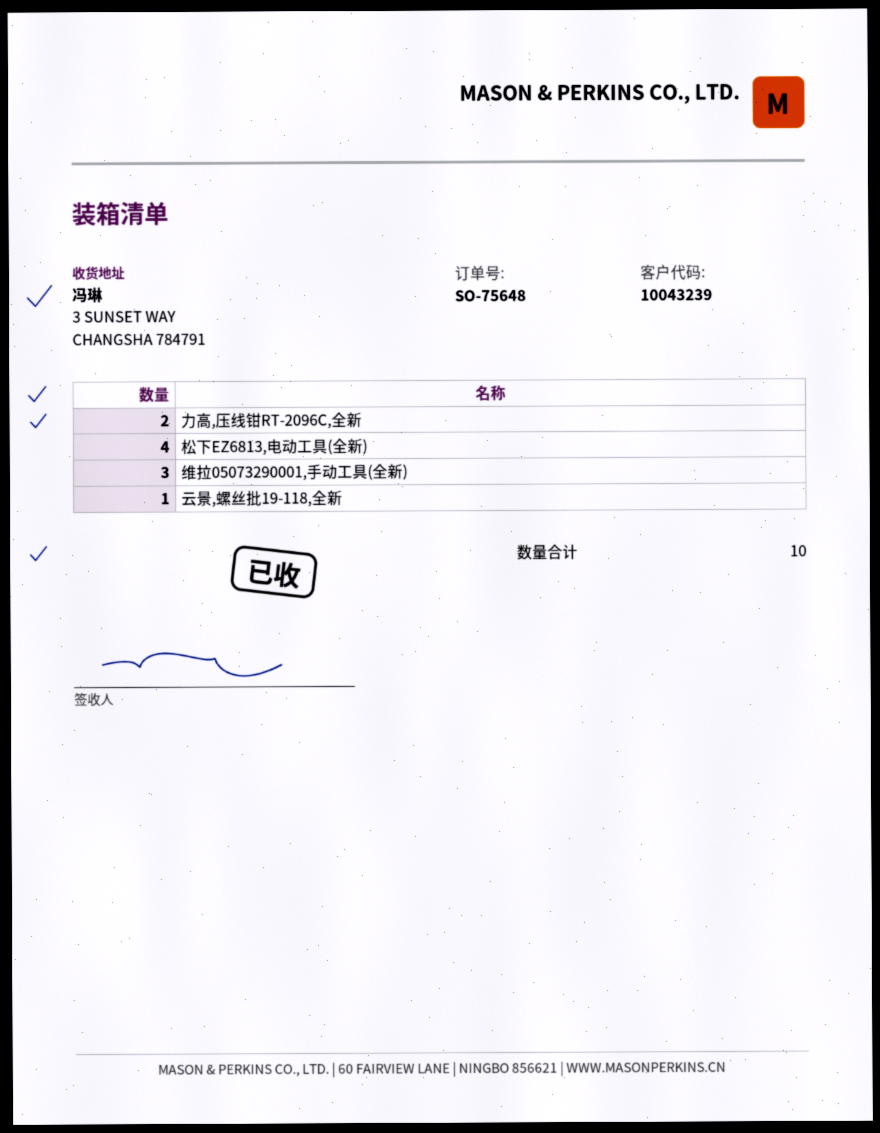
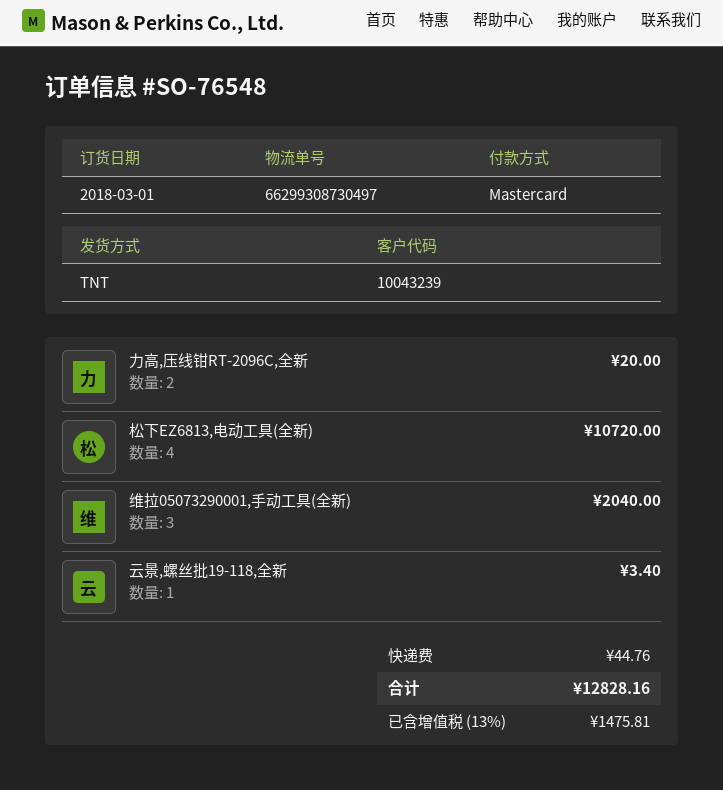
order number: SO-75648 -> SO-76548

